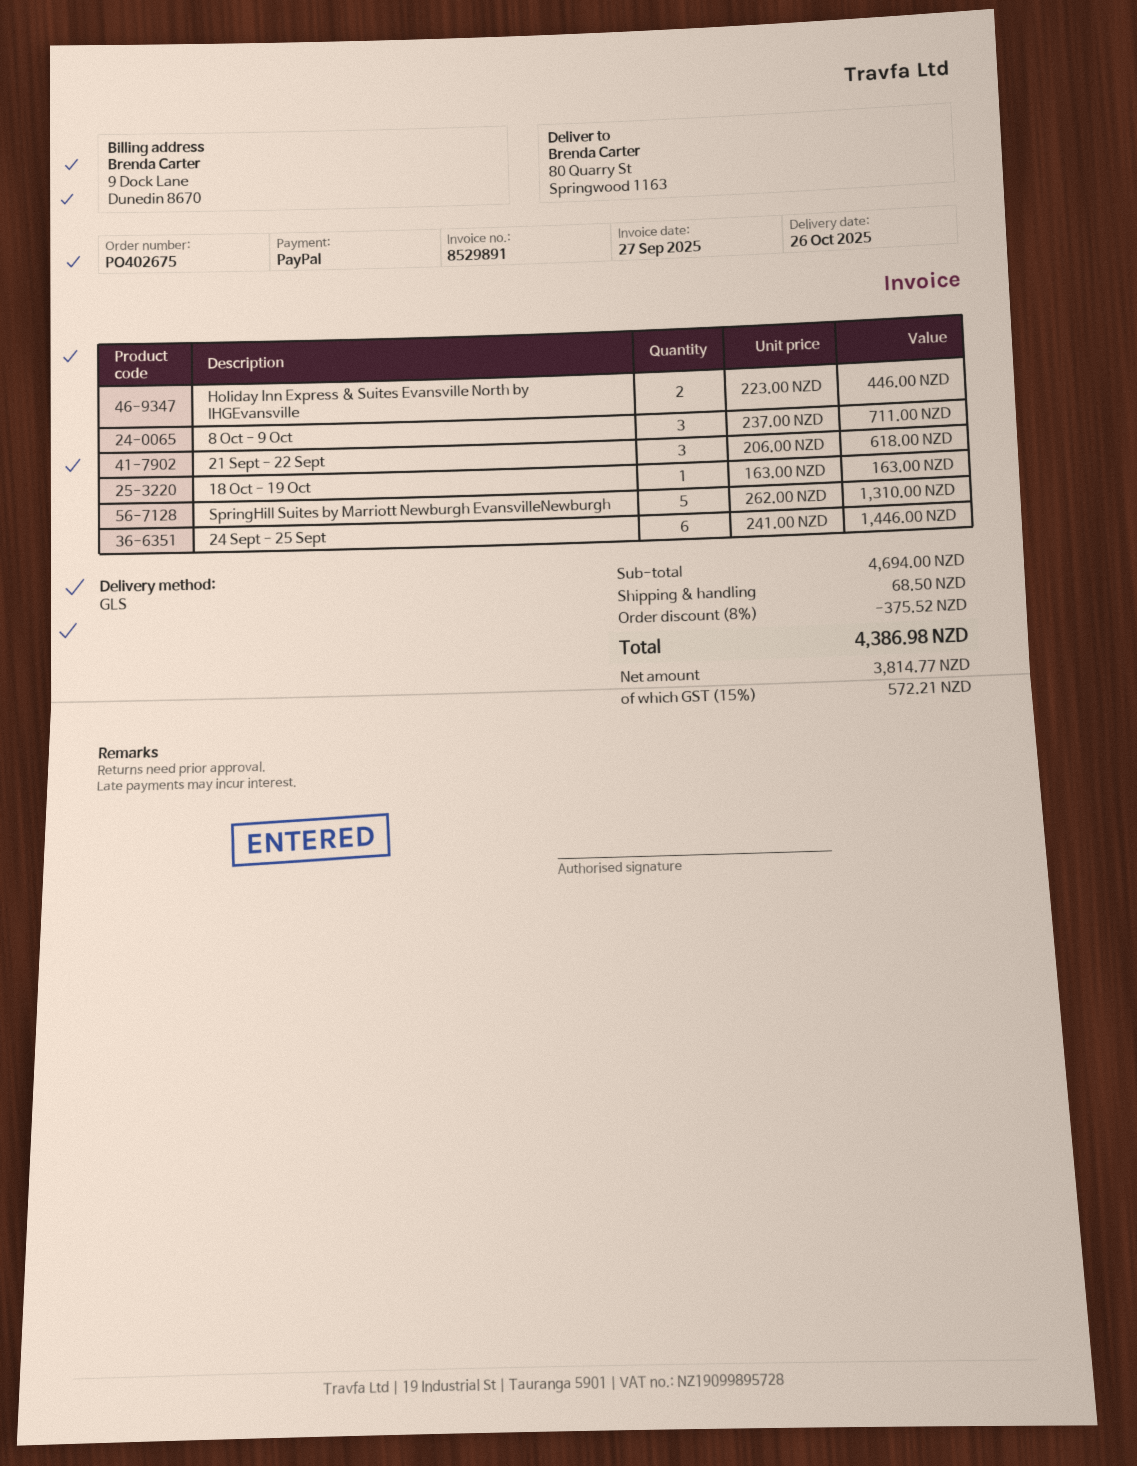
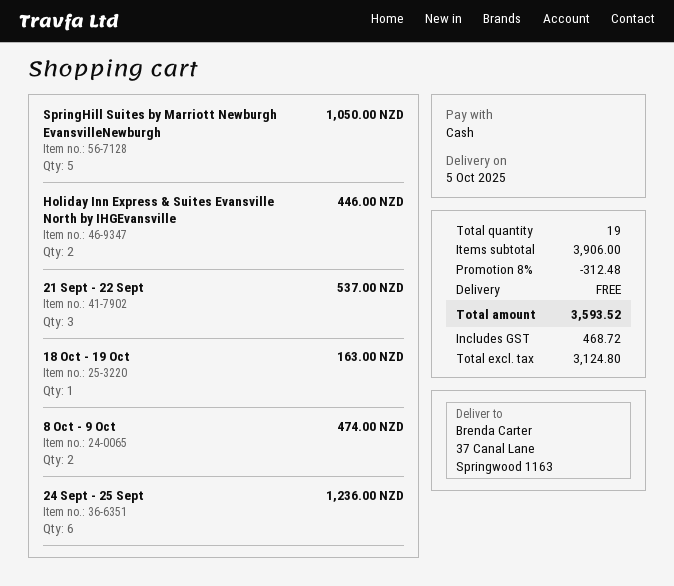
delivery date: 2025-10-26 -> 2025-10-05
payment method: PayPal -> cash
ship to: 80 Quarry St, Springwood 1163 -> 37 Canal Lane, Springwood 1163
8 Oct - 9 Oct: 3 for 711.00 -> 2 for 474.00
21 Sept - 22 Sept: 3 for 618.00 -> 3 for 537.00
SpringHill Suites by Marriott Newburgh EvansvilleNewburgh: 5 for 1310.00 -> 5 for 1050.00
24 Sept - 25 Sept: 6 for 1446.00 -> 6 for 1236.00
subtotal: 4694.00 -> 3906.00
discount: 8% = 375.52 -> 8% = 312.48
shipping: 68.50 -> 0.00
net: 3814.77 -> 3124.80
tax: 572.21 -> 468.72
total: 4386.98 -> 3593.52

